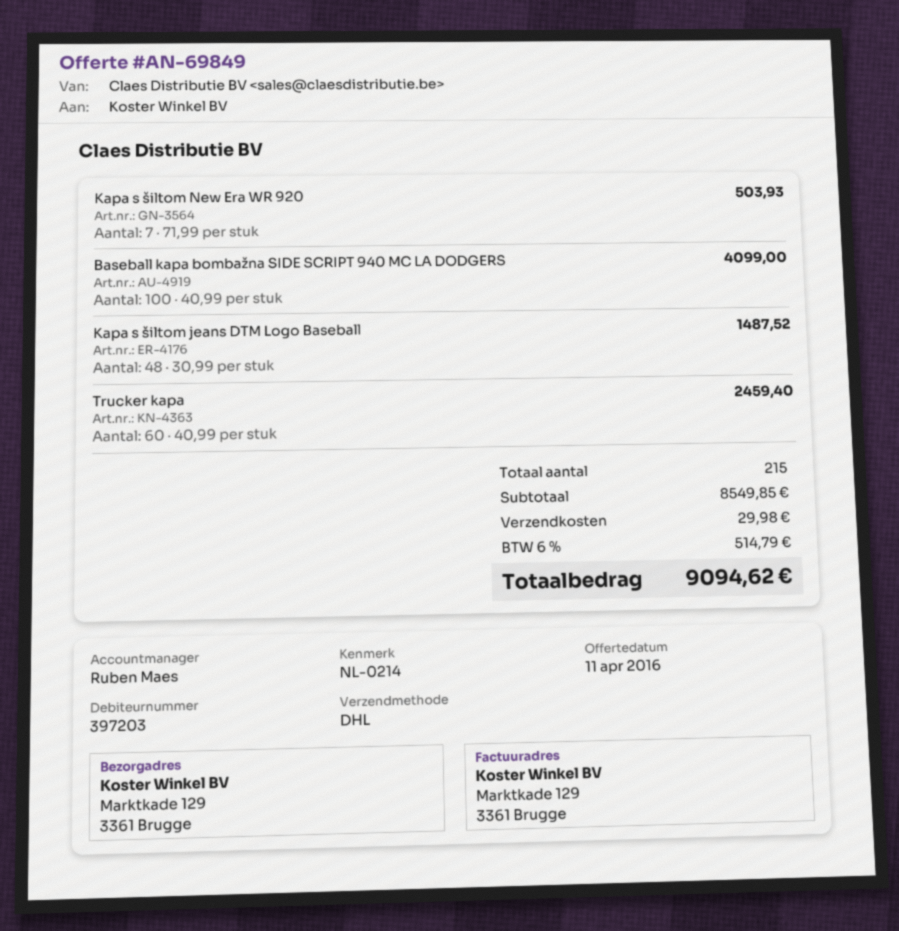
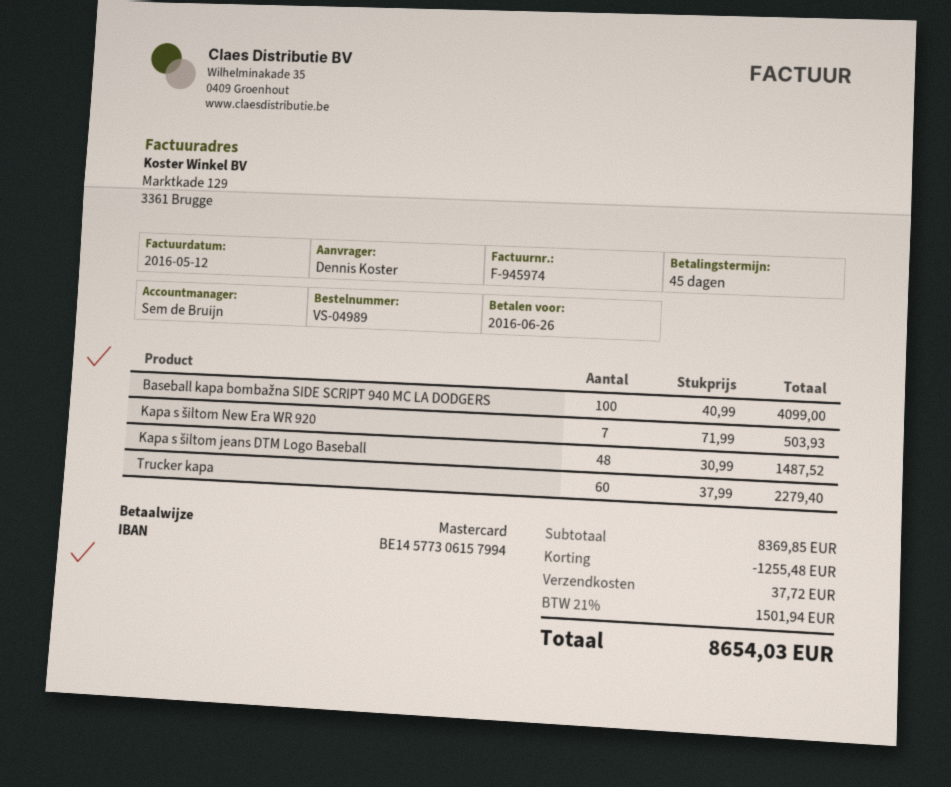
sales rep: Ruben Maes -> Sem de Bruijn
Trucker kapa: 60 x 40.99 = 2459.40 -> 60 x 37.99 = 2279.40
subtotal: 8549.85 -> 8369.85
discount: none -> 1255.48
shipping: 29.98 -> 37.72
tax: 6% = 514.79 -> 21% = 1501.94
total: 9094.62 -> 8654.03

